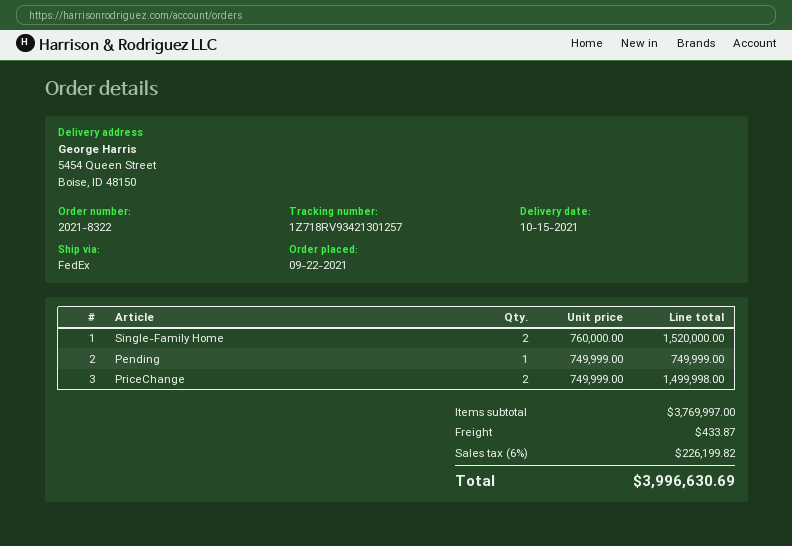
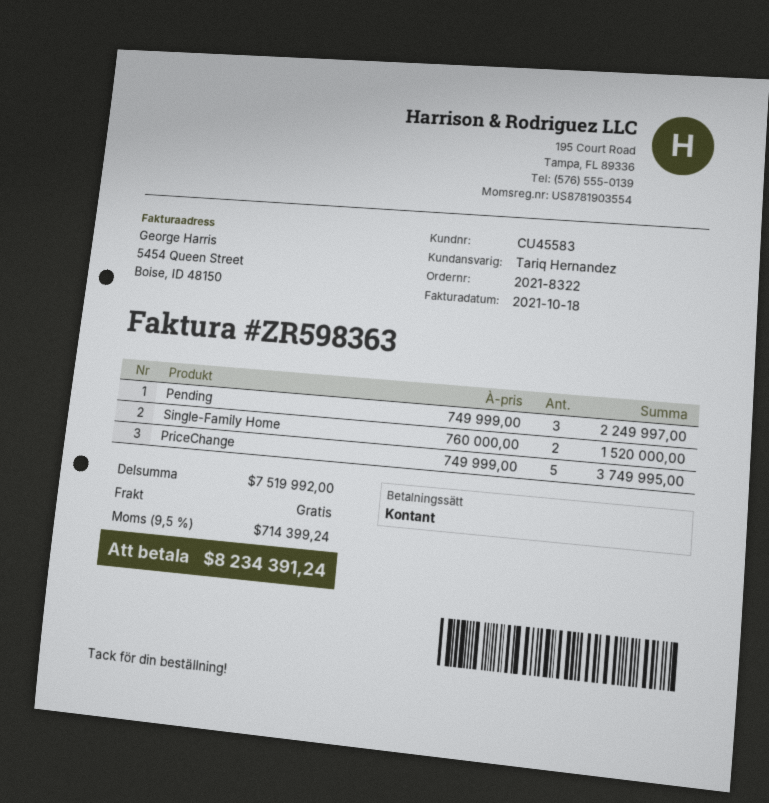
Pending: 1 x 749999.00 = 749999.00 -> 3 x 749999.00 = 2249997.00
PriceChange: 2 x 749999.00 = 1499998.00 -> 5 x 749999.00 = 3749995.00
subtotal: 3769997.00 -> 7519992.00
shipping: 433.87 -> 0.00
tax: 6% = 226199.82 -> 9.5% = 714399.24
total: 3996630.69 -> 8234391.24

